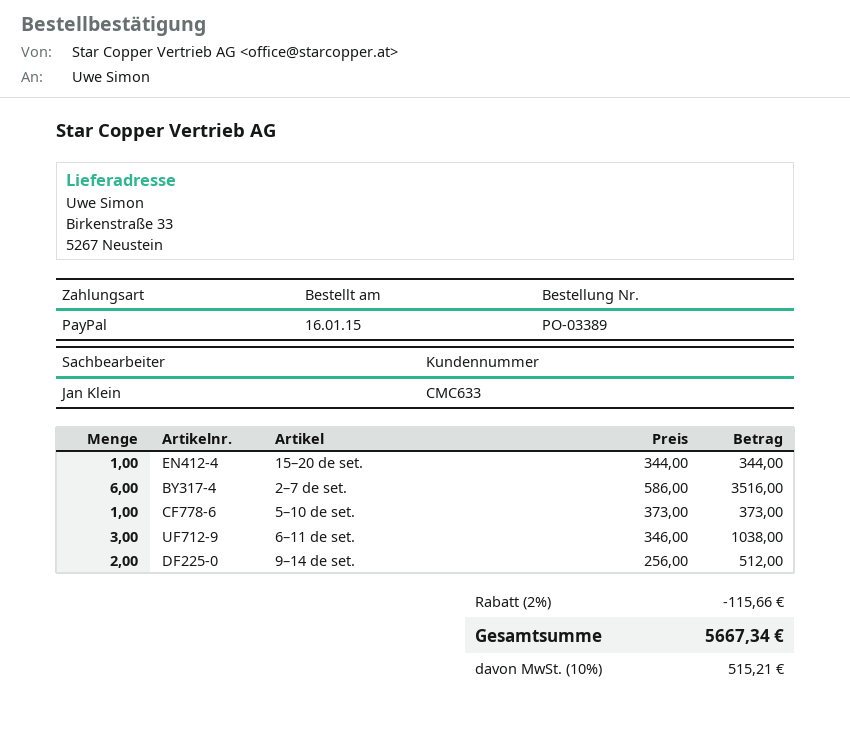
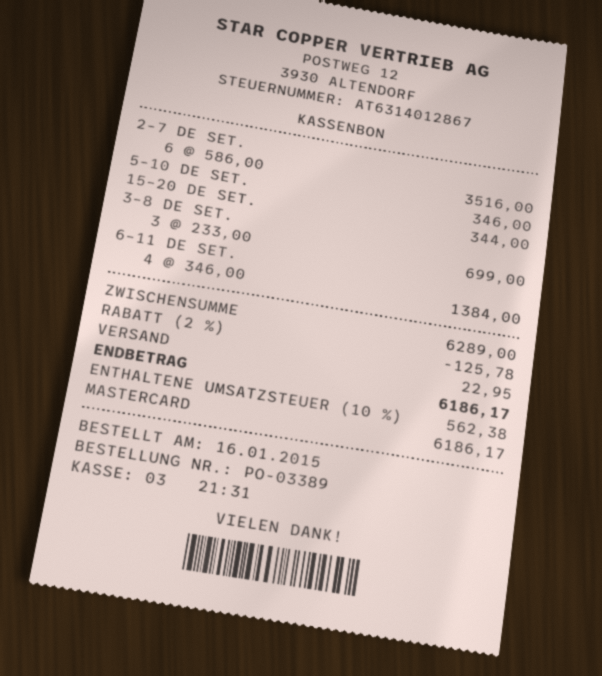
payment method: PayPal -> Mastercard
5–10 de set.: 1 x 373.00 = 373.00 -> 1 x 346.00 = 346.00
6–11 de set.: 3 x 346.00 = 1038.00 -> 4 x 346.00 = 1384.00
9–14 de set.: 2 x 256.00 = 512.00 -> none
3–8 DE SET.: none -> 3 x 233.00 = 699.00
discount: 2% = 115.66 -> 2% = 125.78
shipping: none -> 22.95
tax: 10% = 515.21 -> 10% = 562.38
total: 5667.34 -> 6186.17

